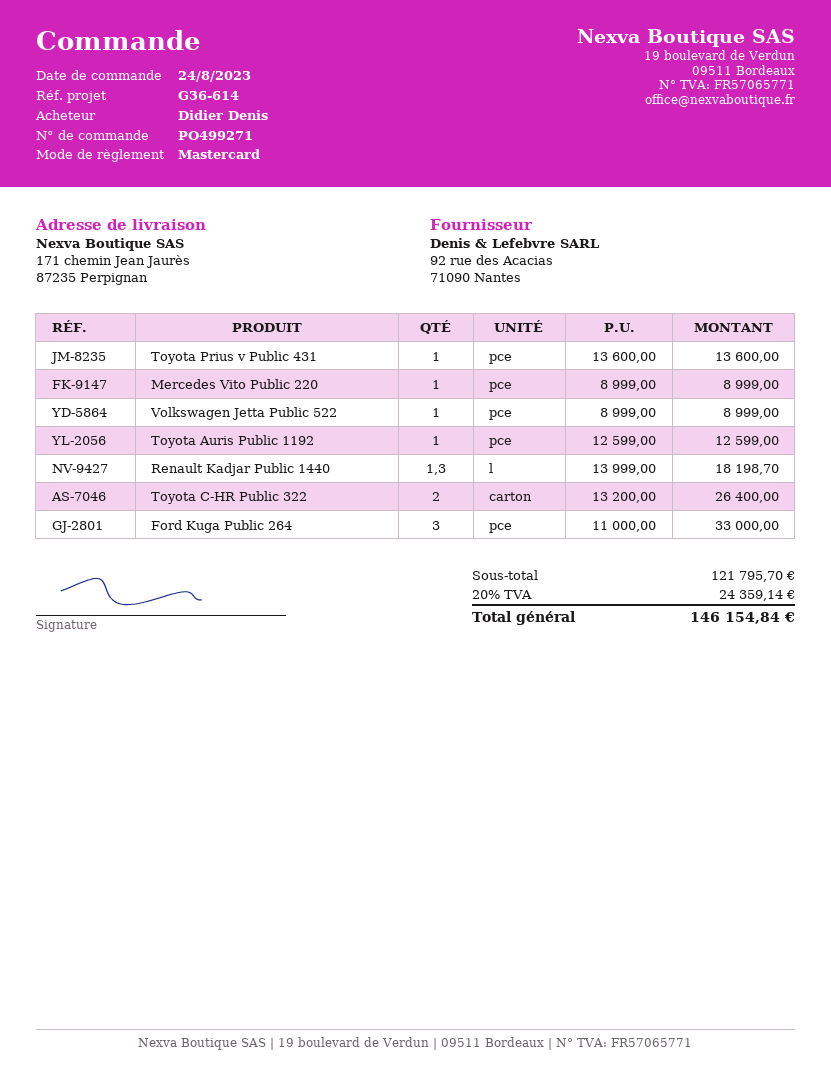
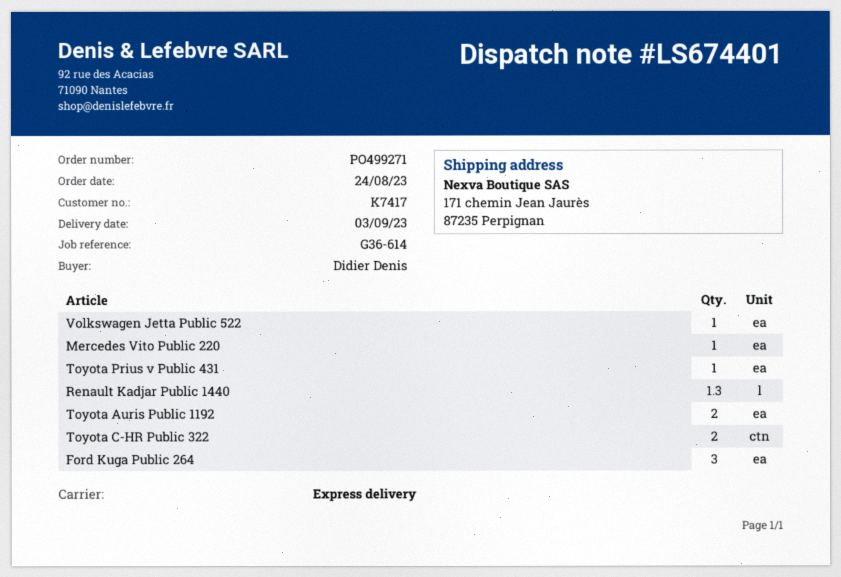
Toyota Auris Public 1192: 1 -> 2

